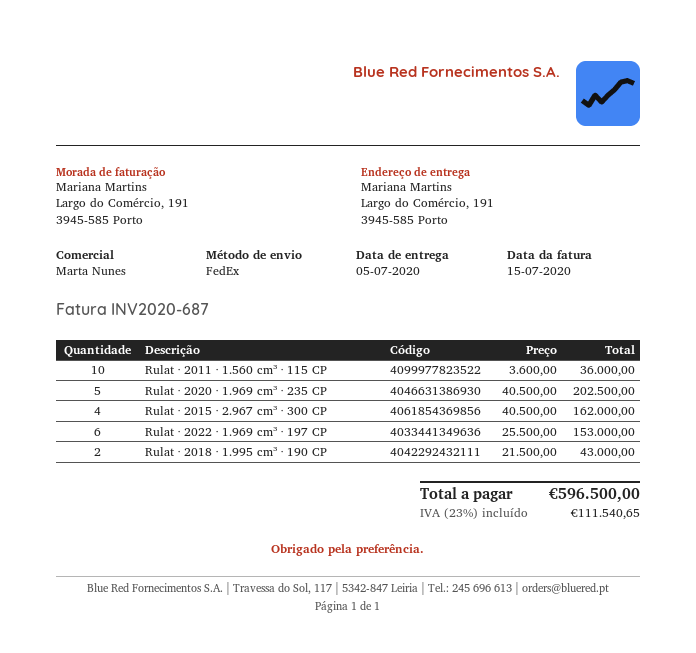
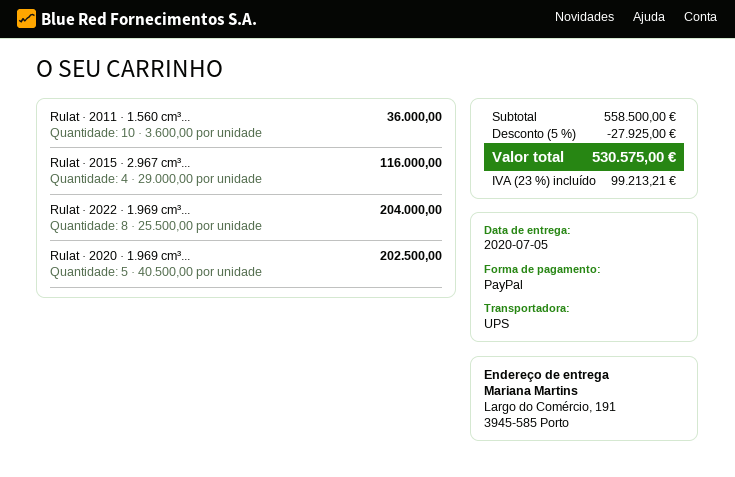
shipping method: FedEx -> UPS
Rulat · 2015 · 2.967 cm³ · 300 CP: 4 x 40500.00 = 162000.00 -> 4 x 29000.00 = 116000.00
Rulat · 2022 · 1.969 cm³ · 197 CP: 6 x 25500.00 = 153000.00 -> 8 x 25500.00 = 204000.00
Rulat · 2018 · 1.995 cm³ · 190 CP: 2 x 21500.00 = 43000.00 -> none
discount: none -> 5% = 27925.00
tax: 23% = 111540.65 -> 23% = 99213.21
total: 596500.00 -> 530575.00

